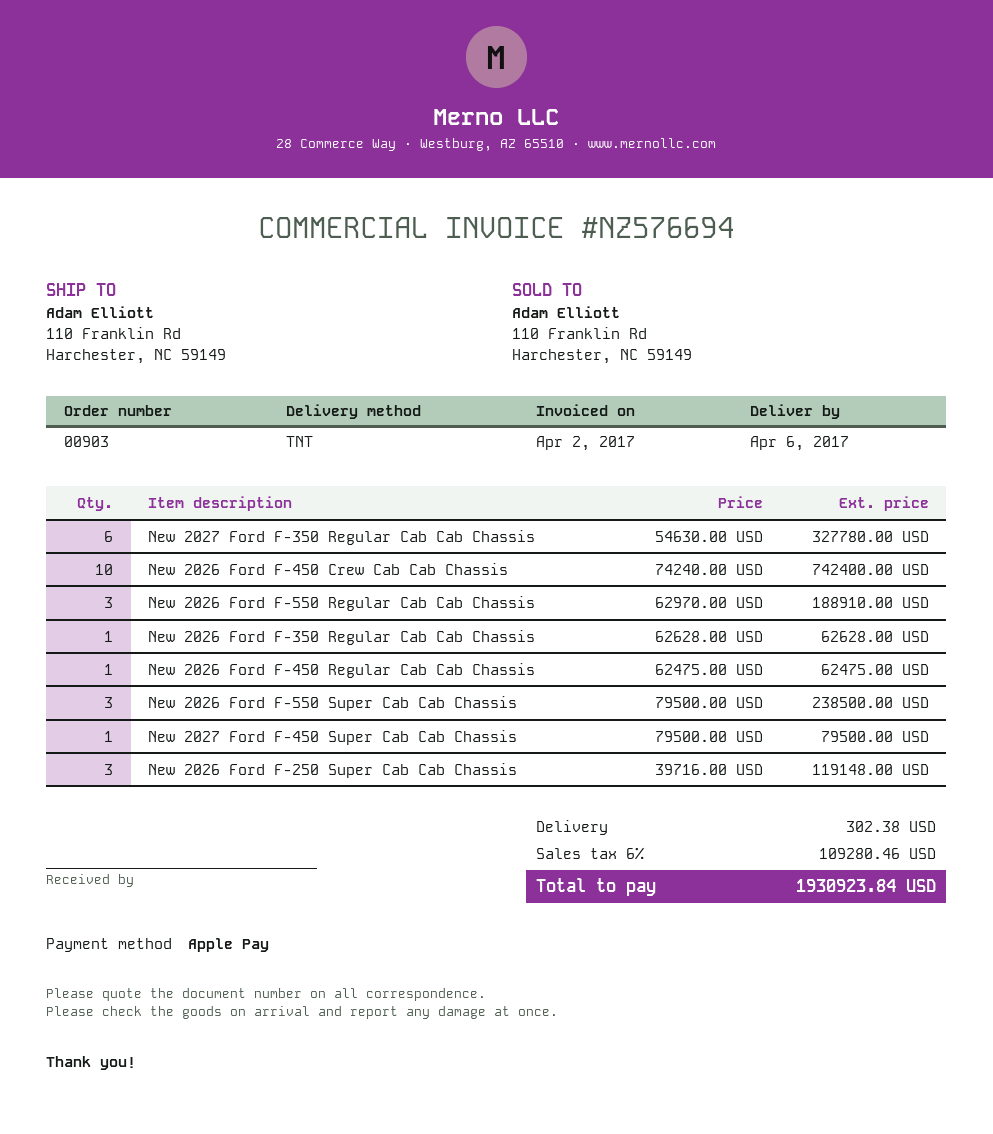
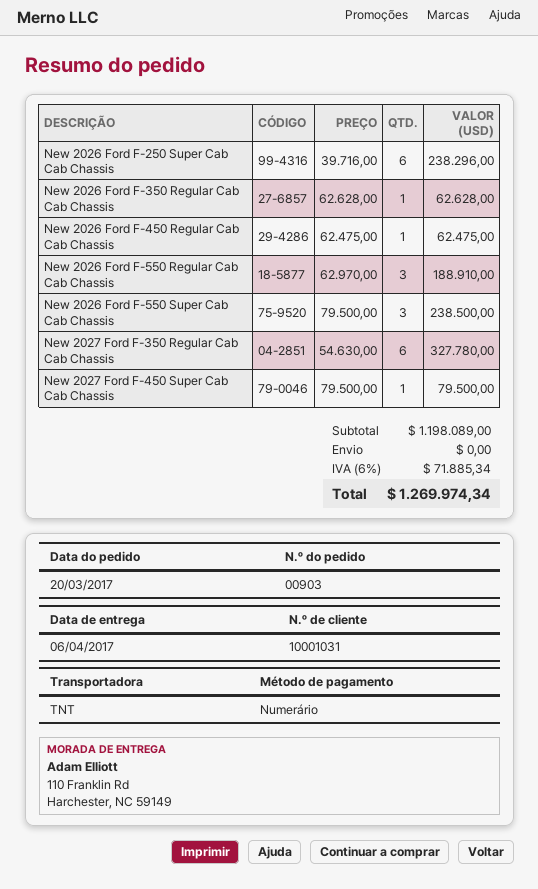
payment method: Apple Pay -> cash
New 2026 Ford F-450 Crew Cab Cab Chassis: 10 x 74240.00 = 742400.00 -> none
New 2026 Ford F-250 Super Cab Cab Chassis: 3 x 39716.00 = 119148.00 -> 6 x 39716.00 = 238296.00
shipping: 302.38 -> 0.00
tax: 6% = 109280.46 -> 6% = 71885.34
total: 1930923.84 -> 1269974.34

